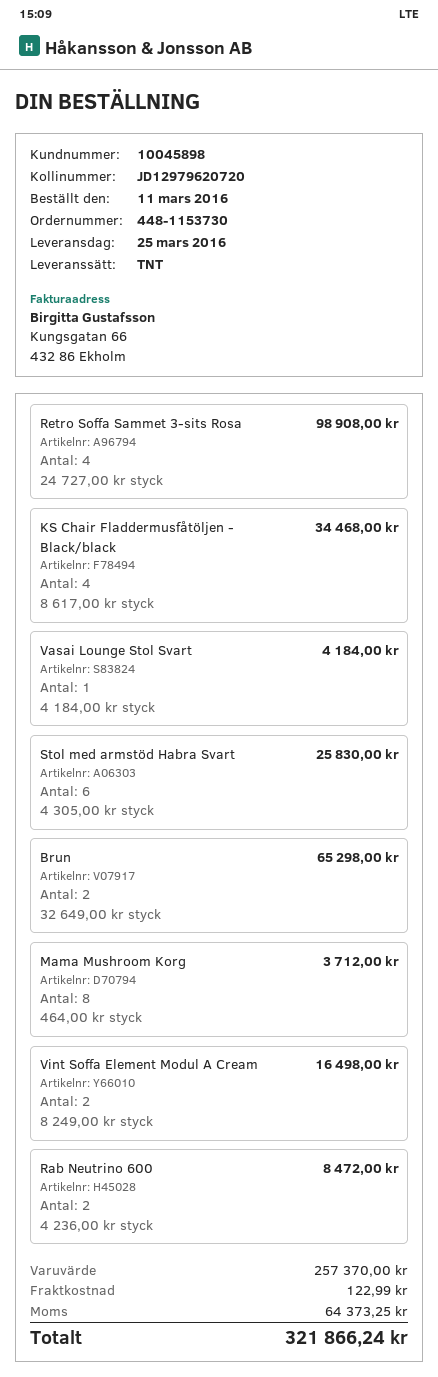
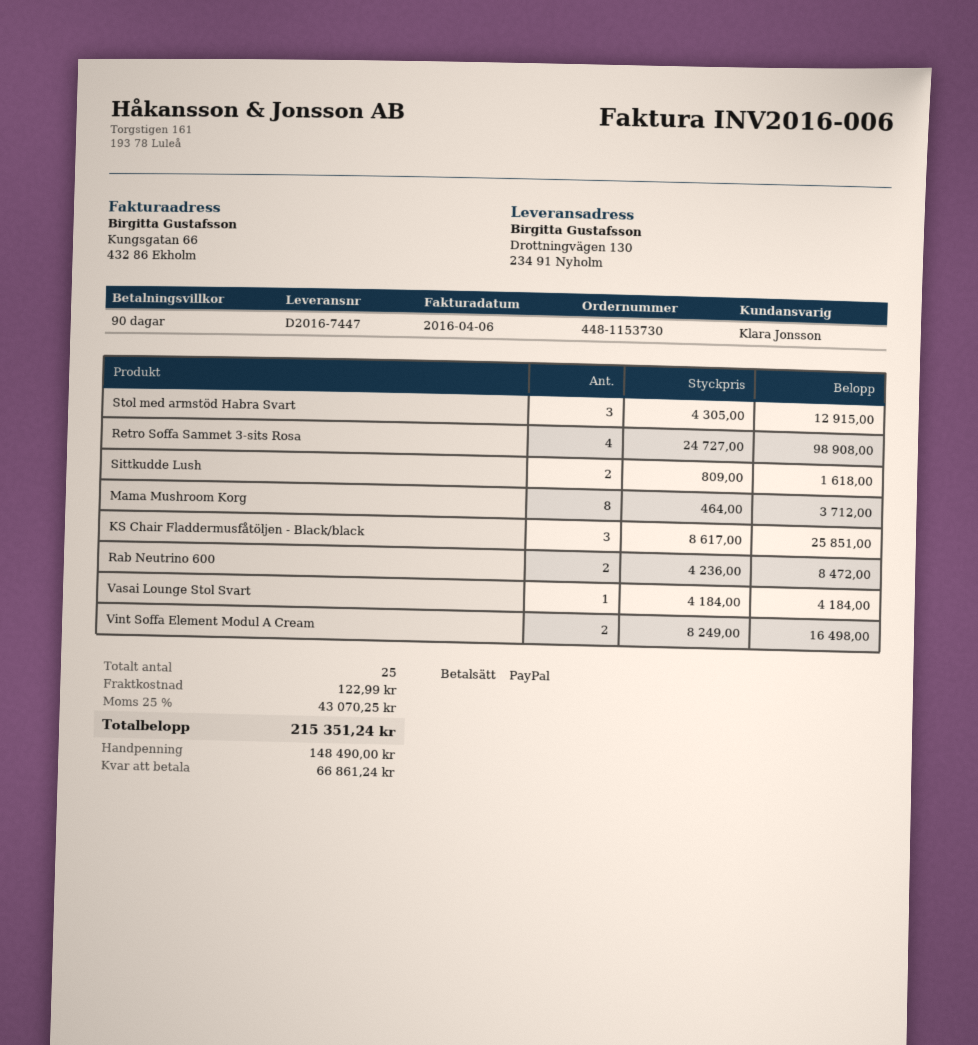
KS Chair Fladdermusfåtöljen - Black/black: 4 x 8617.00 = 34468.00 -> 3 x 8617.00 = 25851.00
Stol med armstöd Habra Svart: 6 x 4305.00 = 25830.00 -> 3 x 4305.00 = 12915.00
Brun: 2 x 32649.00 = 65298.00 -> none
Sittkudde Lush: none -> 2 x 809.00 = 1618.00
tax: 64373.25 -> 43070.25
total: 321866.24 -> 215351.24

